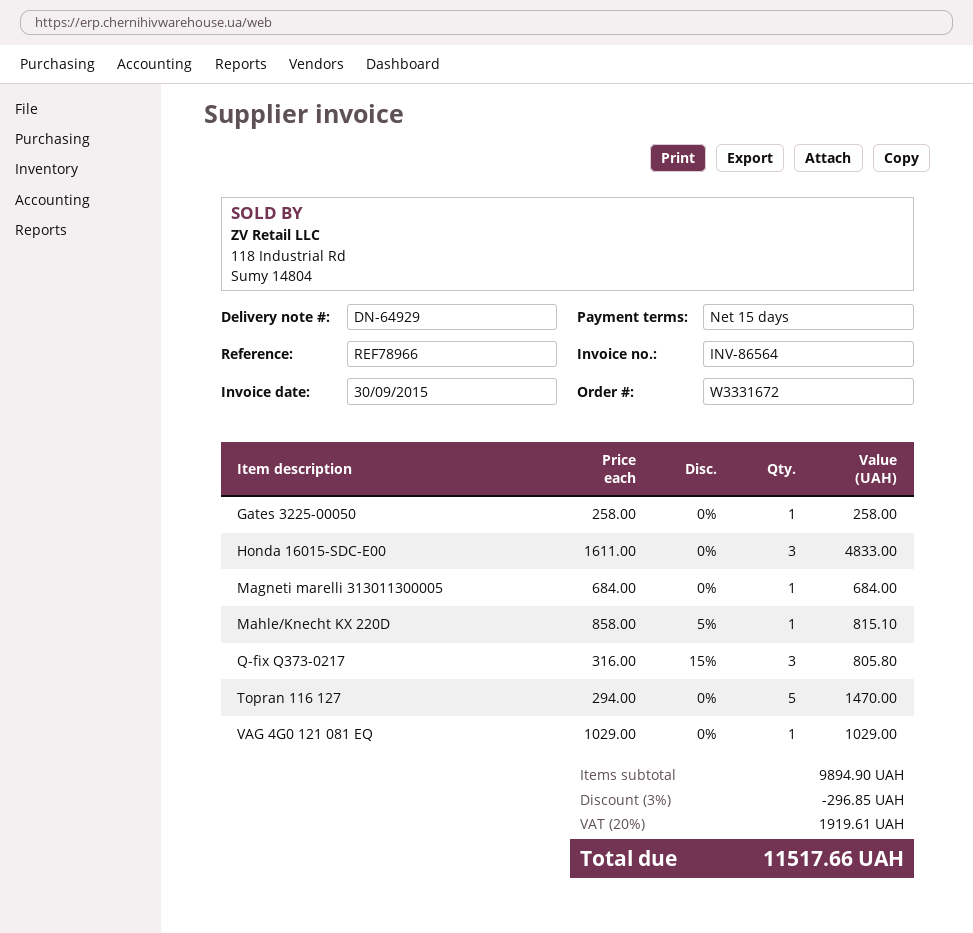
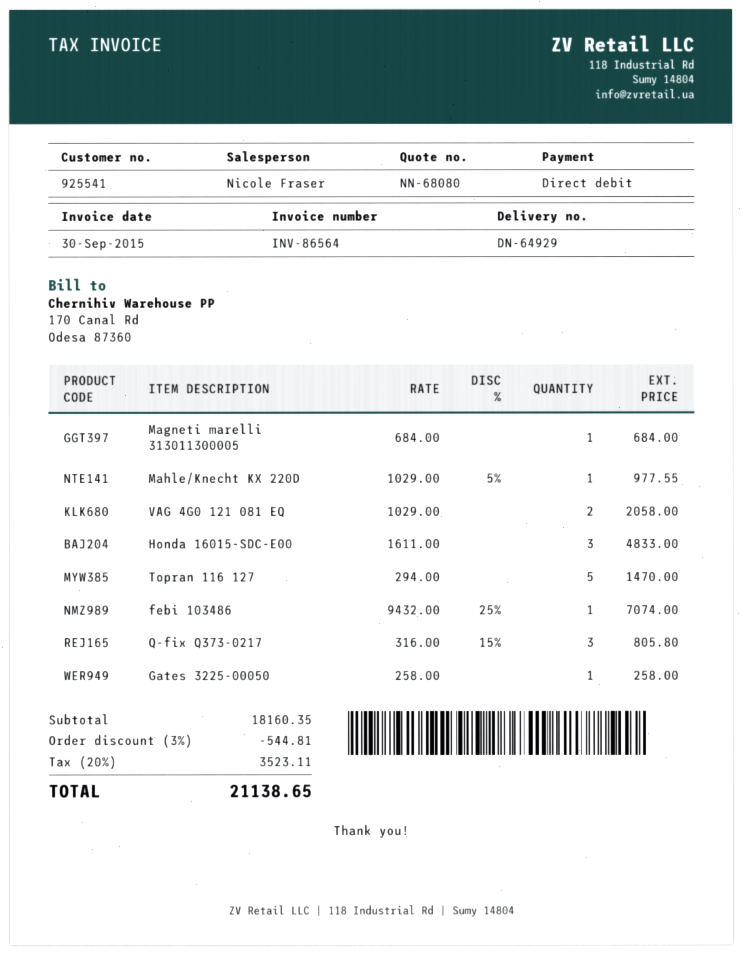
Mahle/Knecht KX 220D: 1 x 858.00 - 5% = 815.10 -> 1 x 1029.00 - 5% = 977.55
VAG 4G0 121 081 EQ: 1 x 1029.00 = 1029.00 -> 2 x 1029.00 = 2058.00
febi 103486: none -> 1 x 9432.00 - 25% = 7074.00
subtotal: 9894.90 -> 18160.35
discount: 3% = 296.85 -> 3% = 544.81
tax: 20% = 1919.61 -> 20% = 3523.11
total: 11517.66 -> 21138.65

